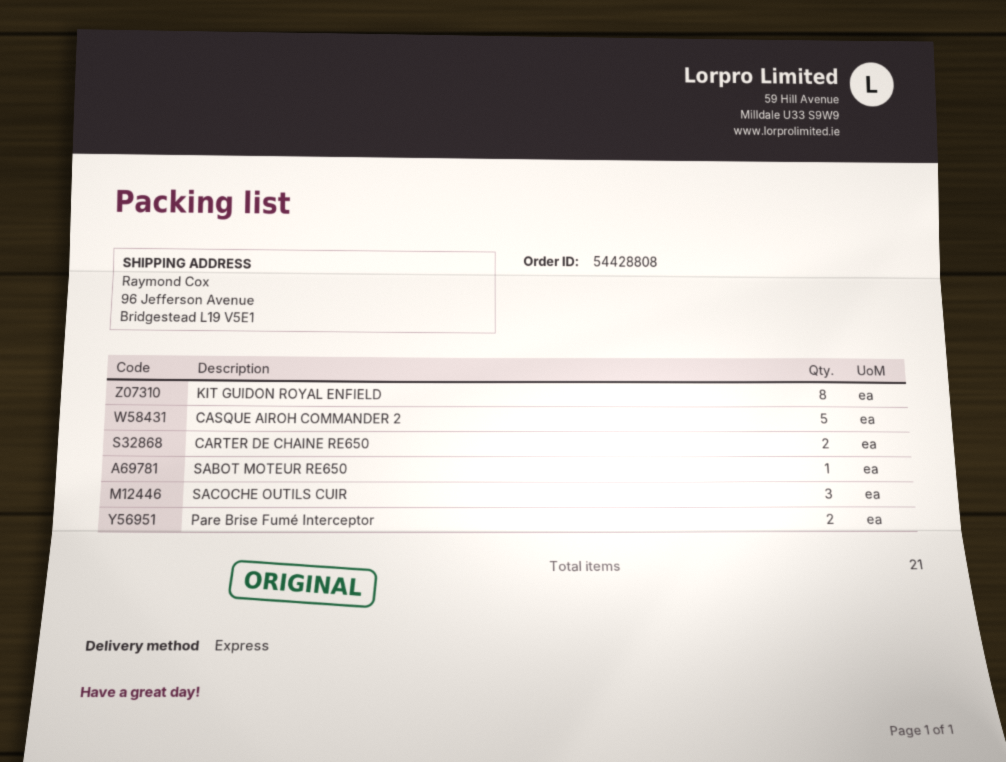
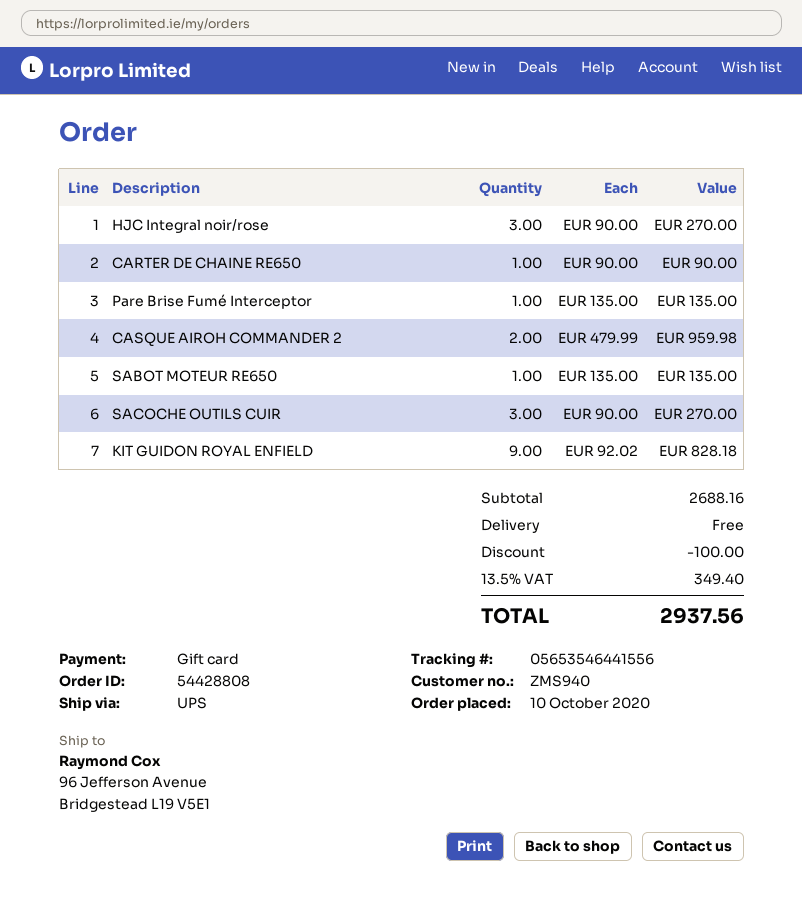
shipping method: express -> UPS
KIT GUIDON ROYAL ENFIELD: 8 -> 9
CASQUE AIROH COMMANDER 2: 5 -> 2
CARTER DE CHAINE RE650: 2 -> 1
Pare Brise Fumé Interceptor: 2 -> 1
HJC Integral noir/rose: none -> 3

